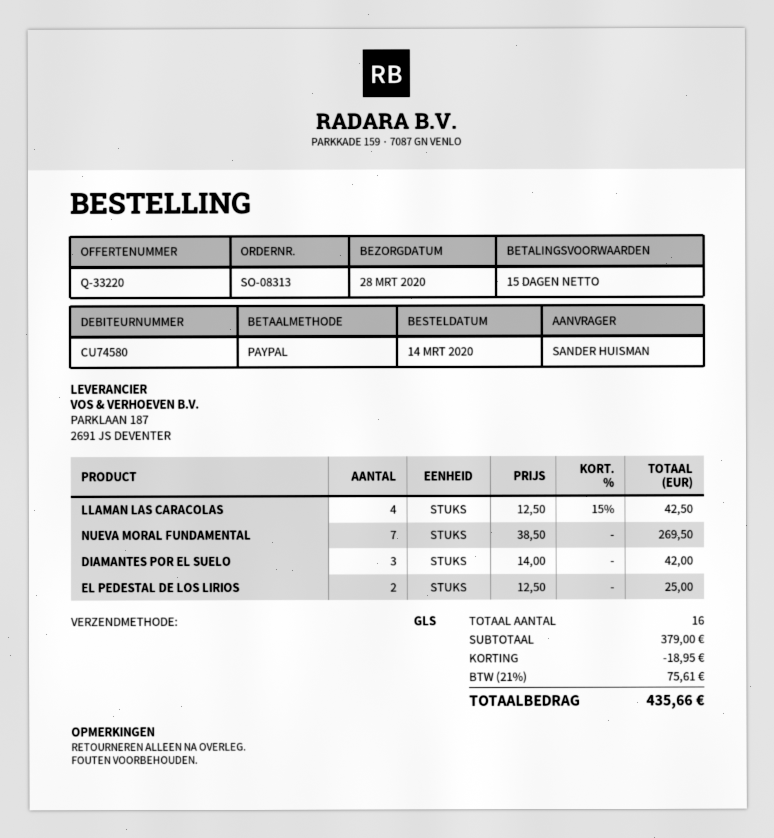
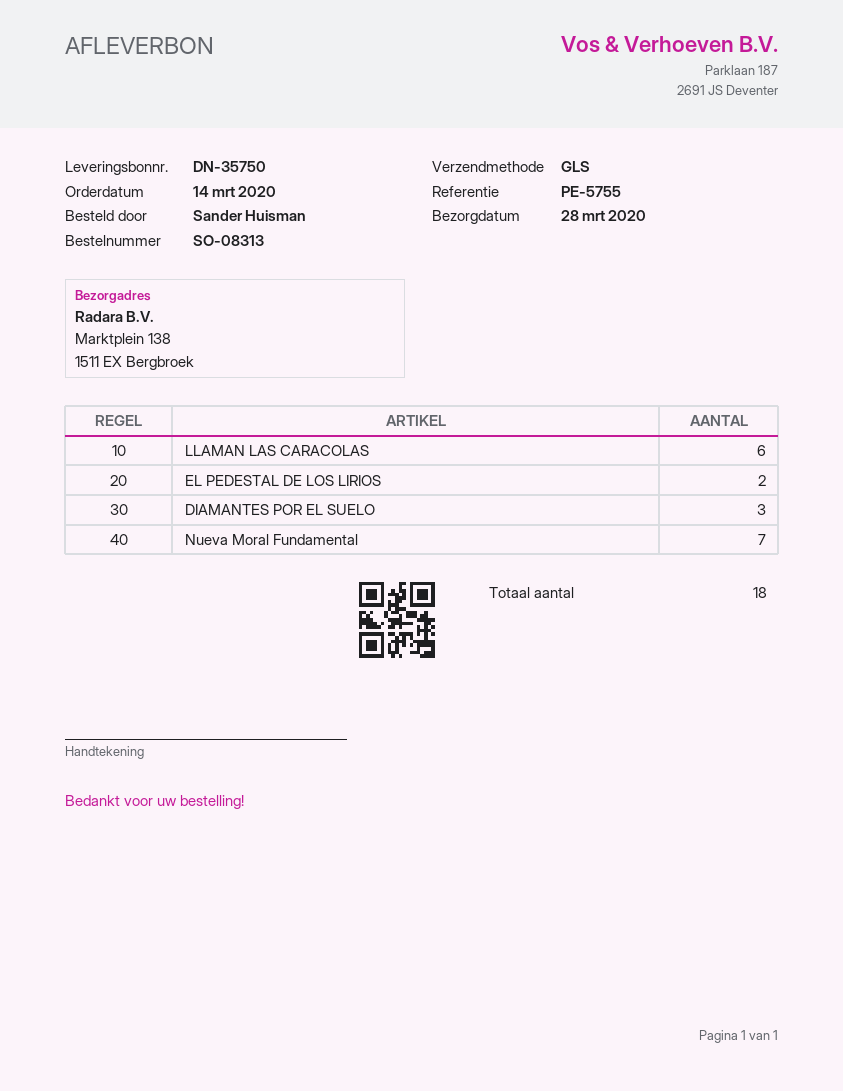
LLAMAN LAS CARACOLAS: 4 -> 6
total quantity: 16 -> 18

